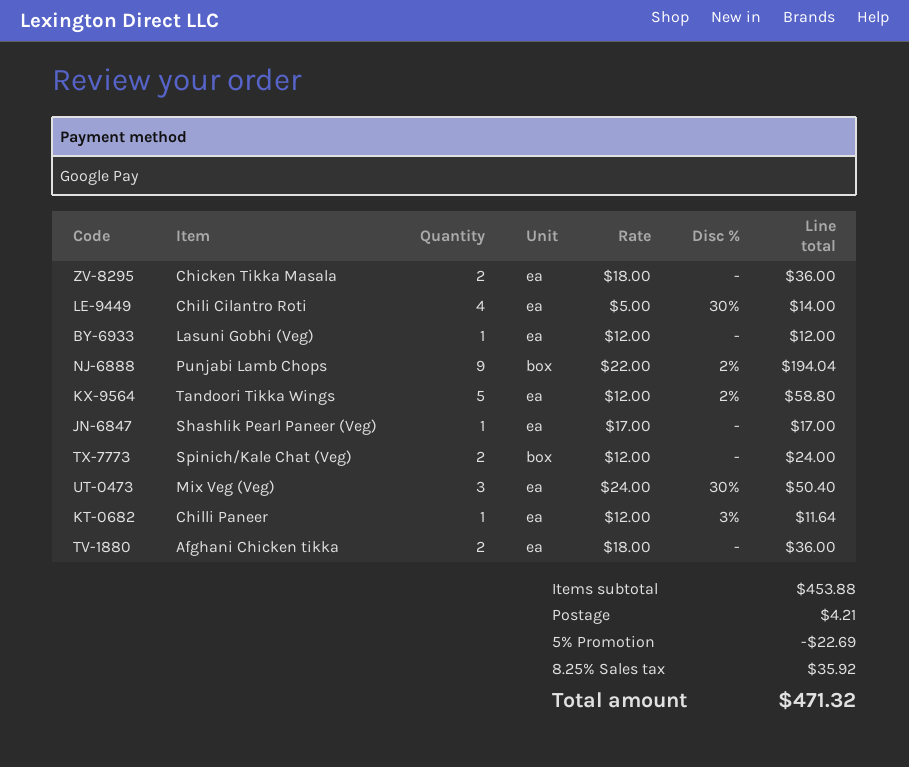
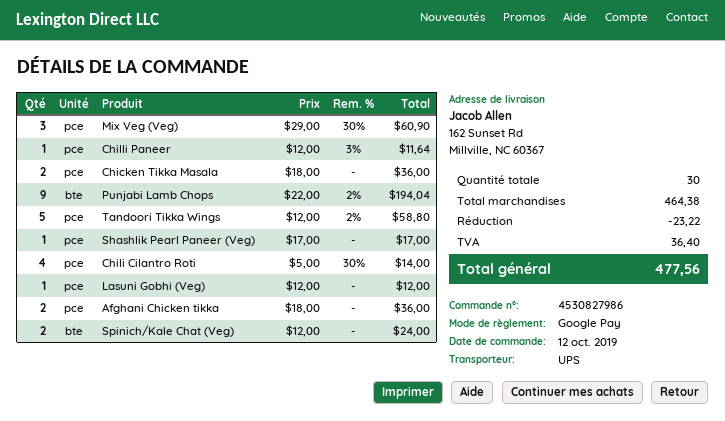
Mix Veg (Veg): 3 x 24.00 - 30% = 50.40 -> 3 x 29.00 - 30% = 60.90
subtotal: 453.88 -> 464.38
discount: 22.69 -> 23.22
shipping: 4.21 -> none
tax: 35.92 -> 36.40
total: 471.32 -> 477.56

